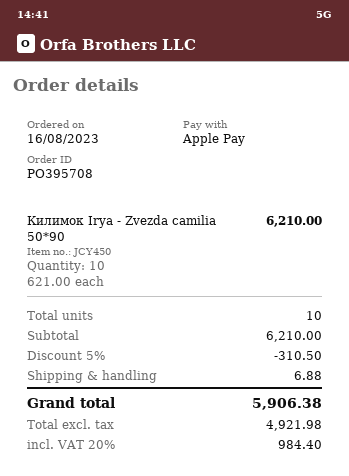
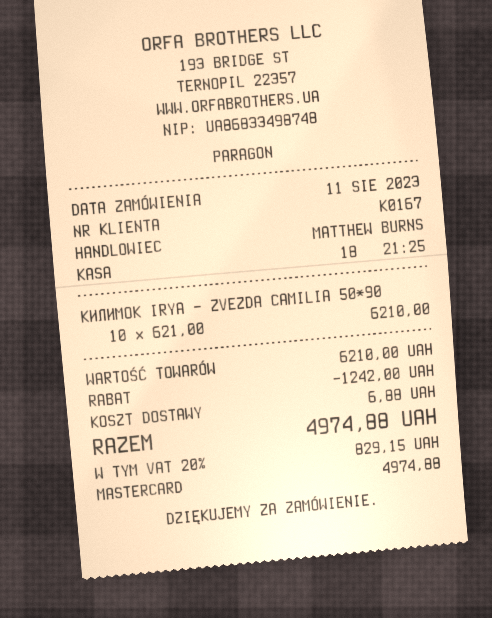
order date: 2023-08-16 -> 2023-08-11
payment method: Apple Pay -> Mastercard
discount: 310.50 -> 1242.00
tax: 20% = 984.40 -> 20% = 829.15
total: 5906.38 -> 4974.88

